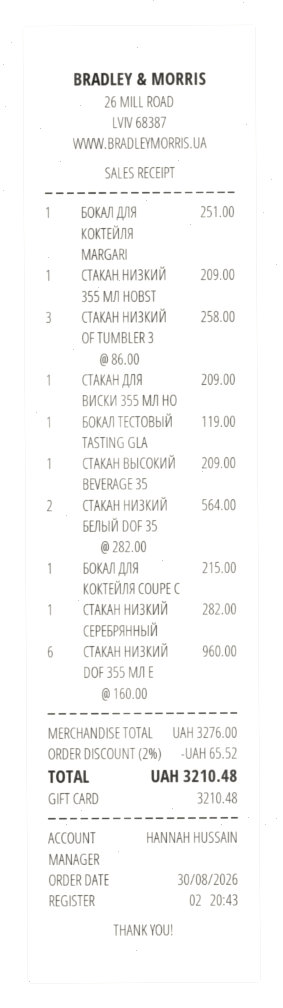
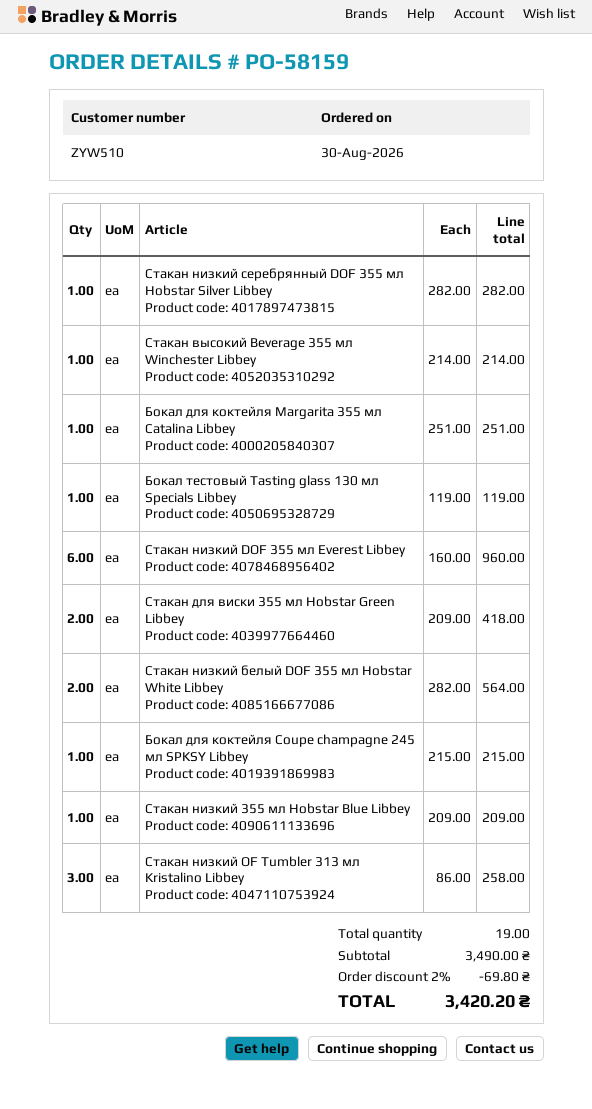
СТАКАН ДЛЯ ВИСКИ 355 МЛ HO: 1 x 209.00 = 209.00 -> 2 x 209.00 = 418.00
СТАКАН ВЫСОКИЙ BEVERAGE 35: 1 x 209.00 = 209.00 -> 1 x 214.00 = 214.00
subtotal: 3276.00 -> 3490.00
discount: 2% = 65.52 -> 2% = 69.80
total: 3210.48 -> 3420.20

